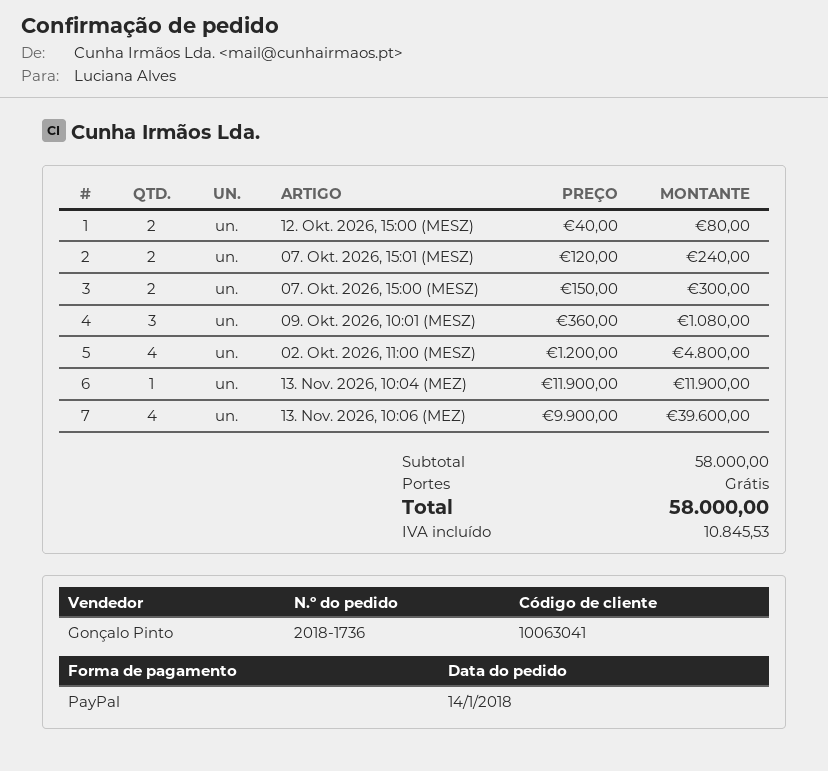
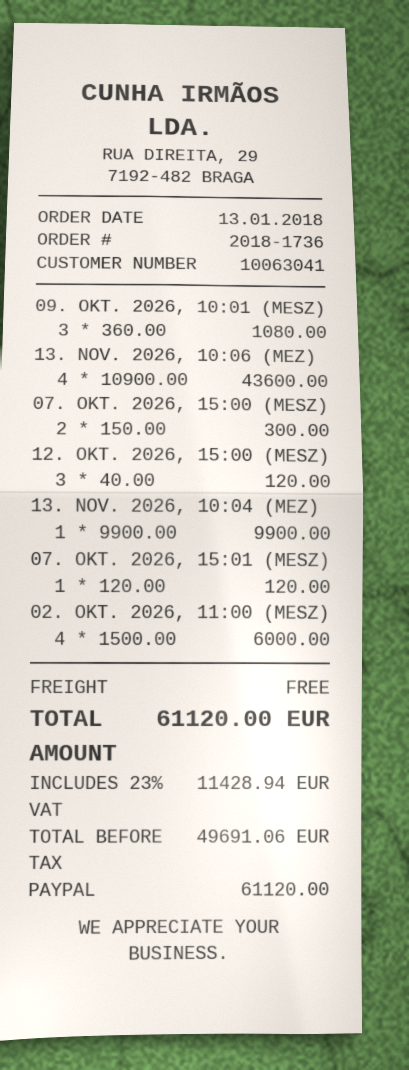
order date: 2018-01-14 -> 2018-01-13
12. Okt. 2026, 15:00 (MESZ): 2 x 40.00 = 80.00 -> 3 x 40.00 = 120.00
07. Okt. 2026, 15:01 (MESZ): 2 x 120.00 = 240.00 -> 1 x 120.00 = 120.00
02. Okt. 2026, 11:00 (MESZ): 4 x 1200.00 = 4800.00 -> 4 x 1500.00 = 6000.00
13. Nov. 2026, 10:04 (MEZ): 1 x 11900.00 = 11900.00 -> 1 x 9900.00 = 9900.00
13. Nov. 2026, 10:06 (MEZ): 4 x 9900.00 = 39600.00 -> 4 x 10900.00 = 43600.00
tax: 10845.53 -> 11428.94
total: 58000.00 -> 61120.00

